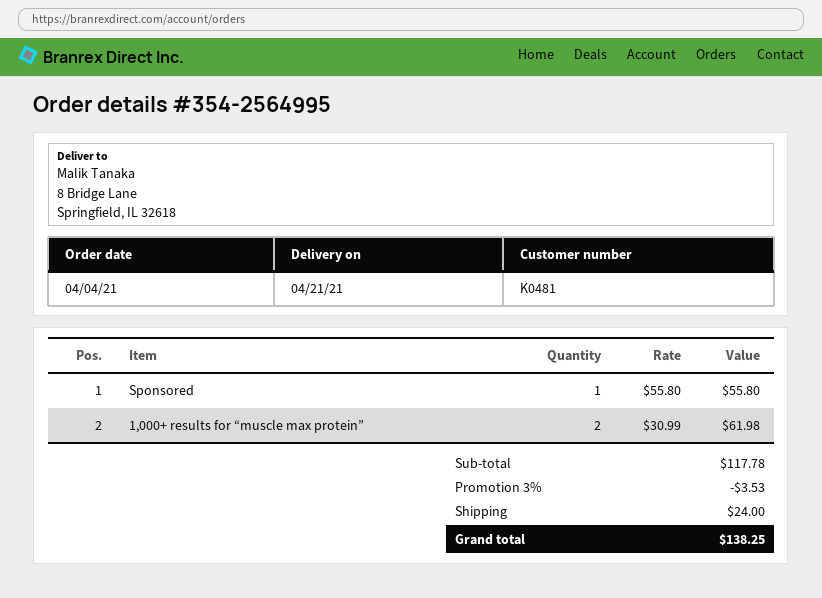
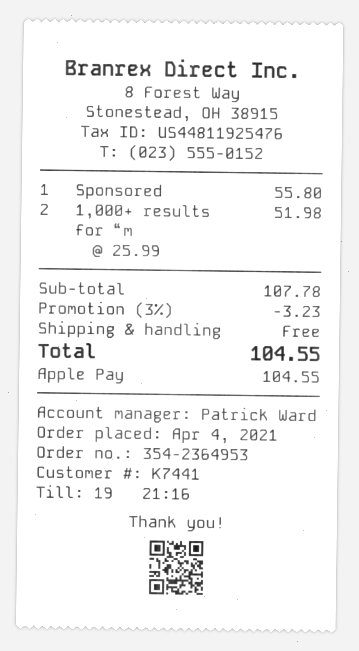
order number: 354-2564995 -> 354-2364953
customer number: K0481 -> K7441
1,000+ results for “muscle max protein”: 2 x 30.99 = 61.98 -> 2 x 25.99 = 51.98
subtotal: 117.78 -> 107.78
discount: 3% = 3.53 -> 3% = 3.23
shipping: 24.00 -> 0.00
total: 138.25 -> 104.55

